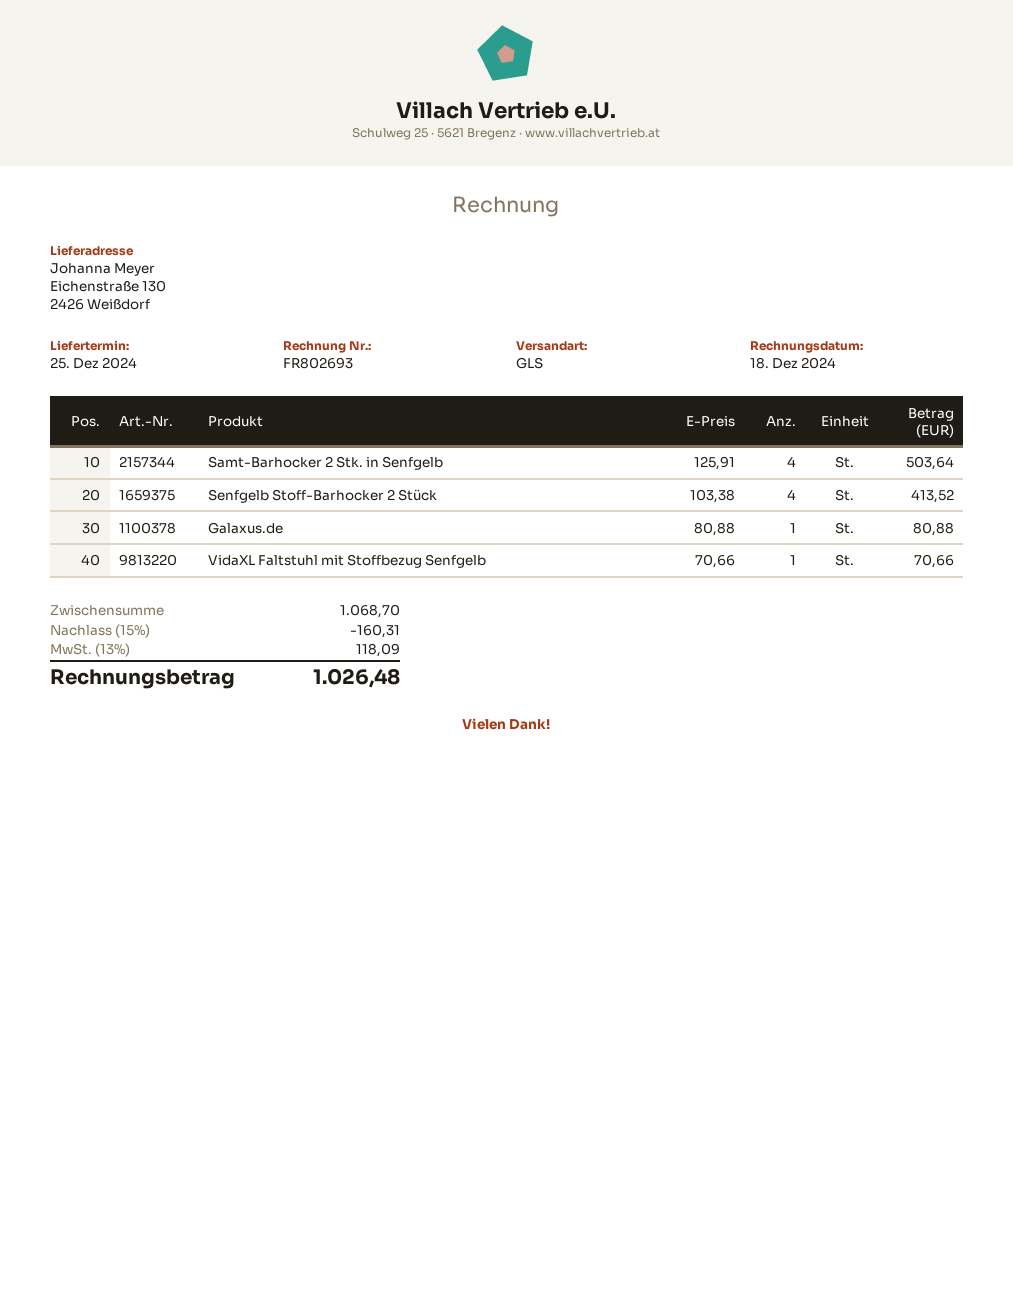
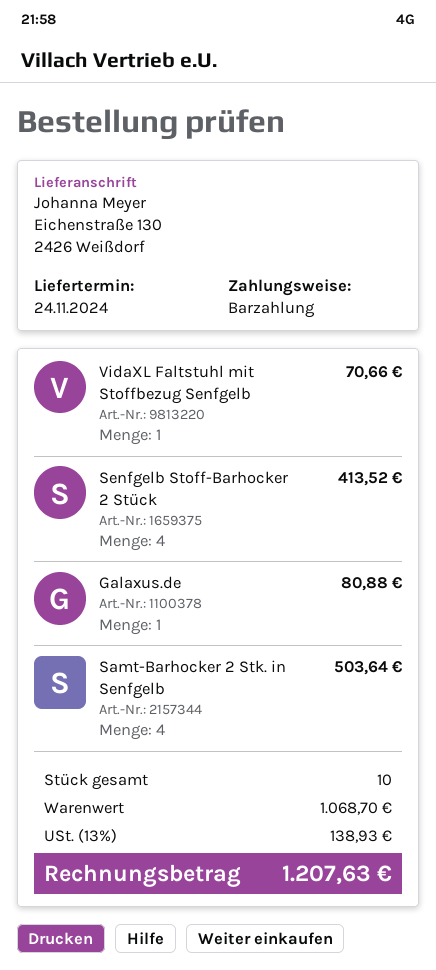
delivery date: 2024-12-25 -> 2024-11-24
discount: 15% = 160.31 -> none
tax: 13% = 118.09 -> 13% = 138.93
total: 1026.48 -> 1207.63

